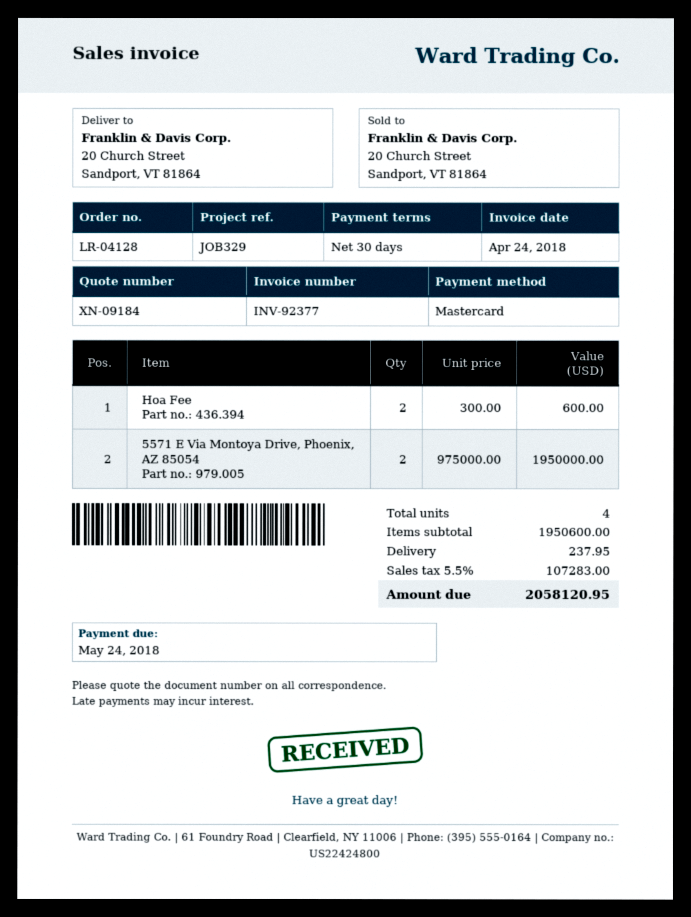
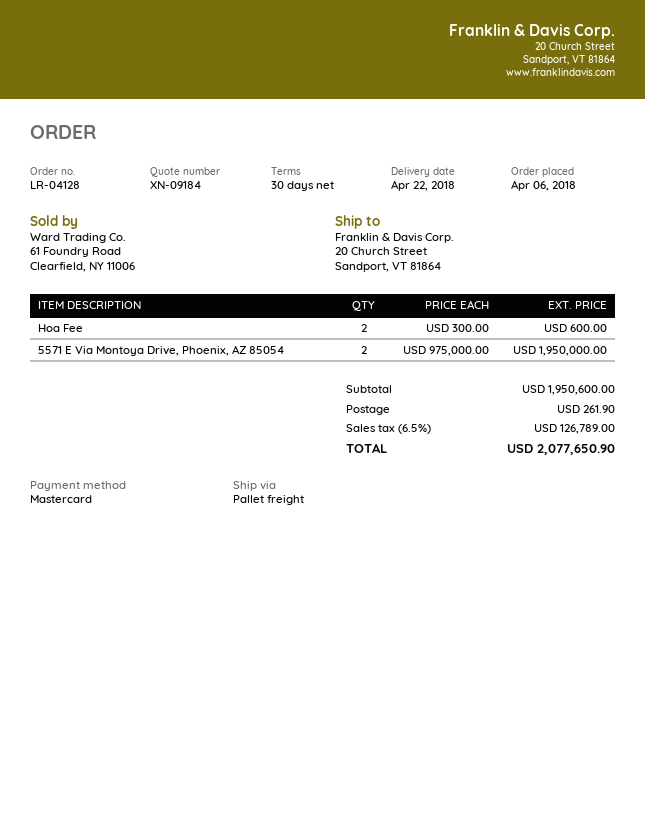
shipping: 237.95 -> 261.90
tax: 5.5% = 107283.00 -> 6.5% = 126789.00
total: 2058120.95 -> 2077650.90

